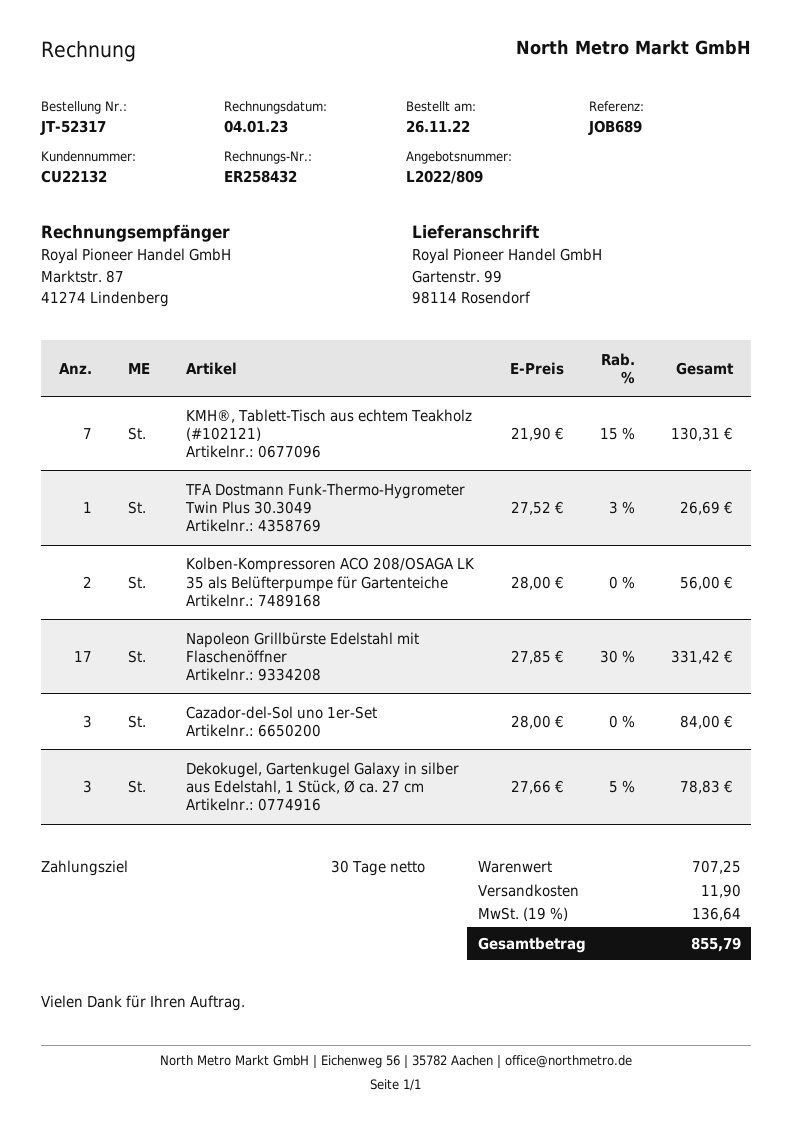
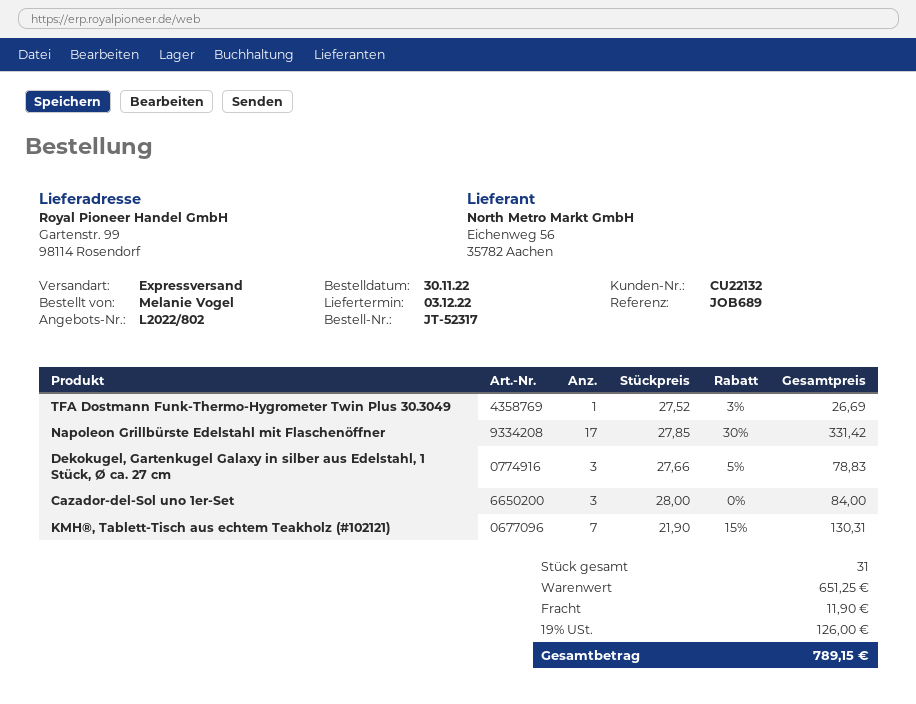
quote number: L2022/809 -> L2022/802
order date: 2022-11-26 -> 2022-11-30
Kolben-Kompressoren ACO 208/OSAGA LK 35 als Belüfterpumpe für Gartenteiche: 2 x 28.00 = 56.00 -> none
subtotal: 707.25 -> 651.25
tax: 19% = 136.64 -> 19% = 126.00
total: 855.79 -> 789.15

